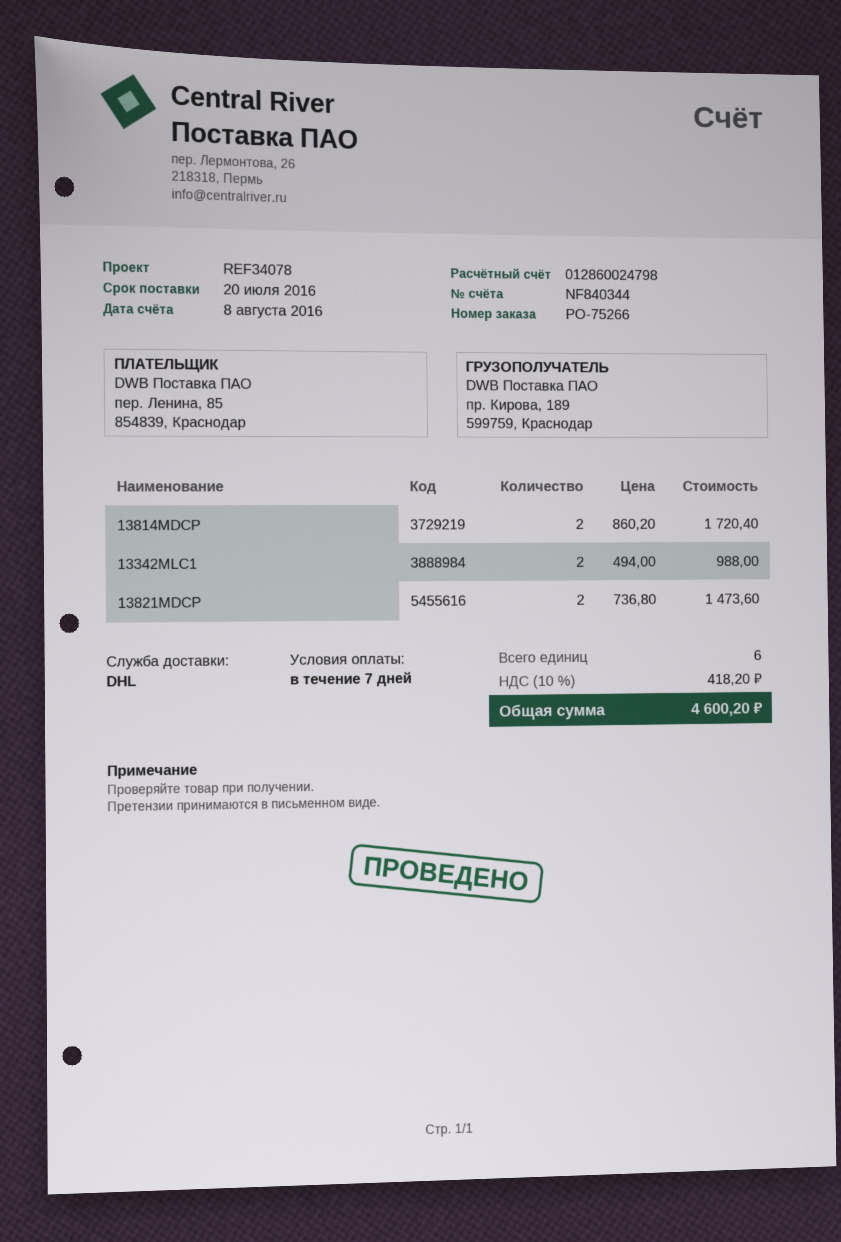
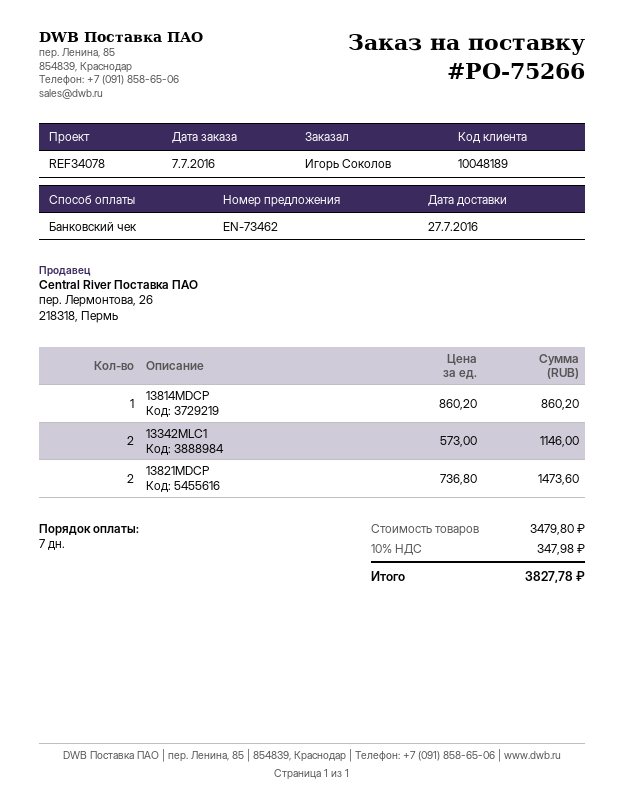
delivery date: 2016-07-20 -> 2016-07-27
13814MDCP: 2 x 860.20 = 1720.40 -> 1 x 860.20 = 860.20
13342MLC1: 2 x 494.00 = 988.00 -> 2 x 573.00 = 1146.00
tax: 10% = 418.20 -> 10% = 347.98
total: 4600.20 -> 3827.78

